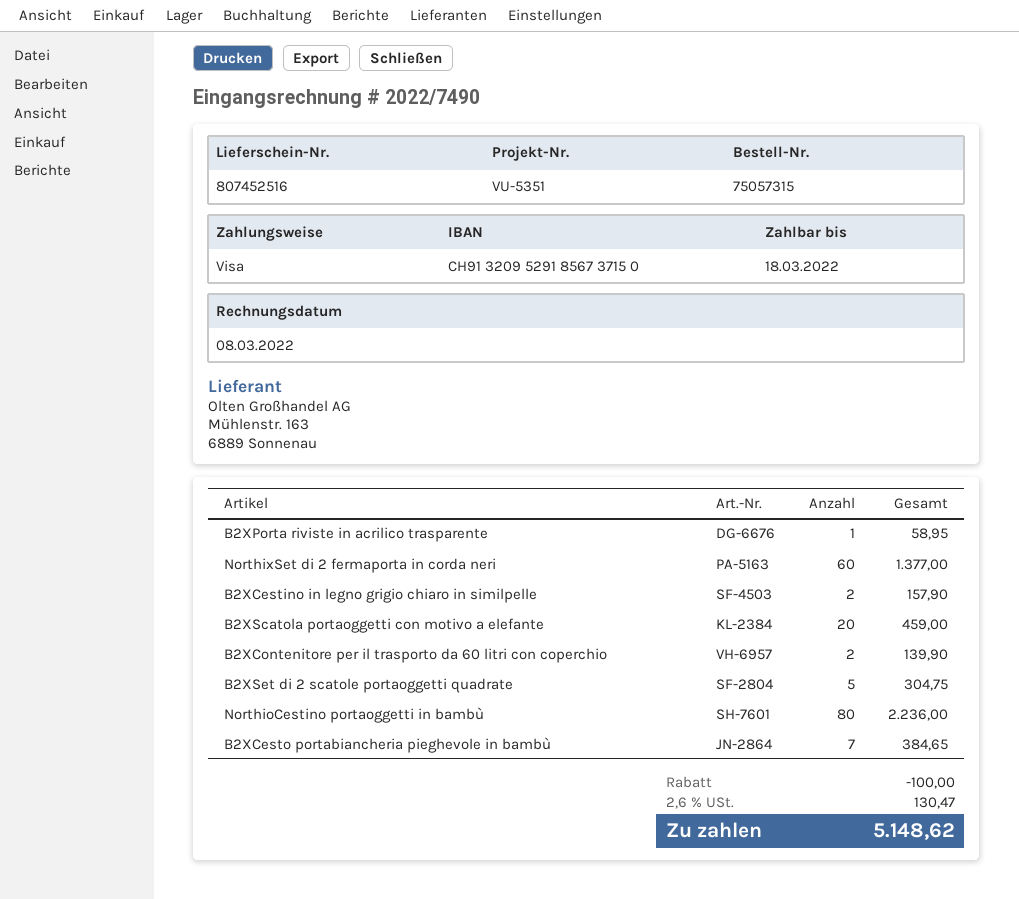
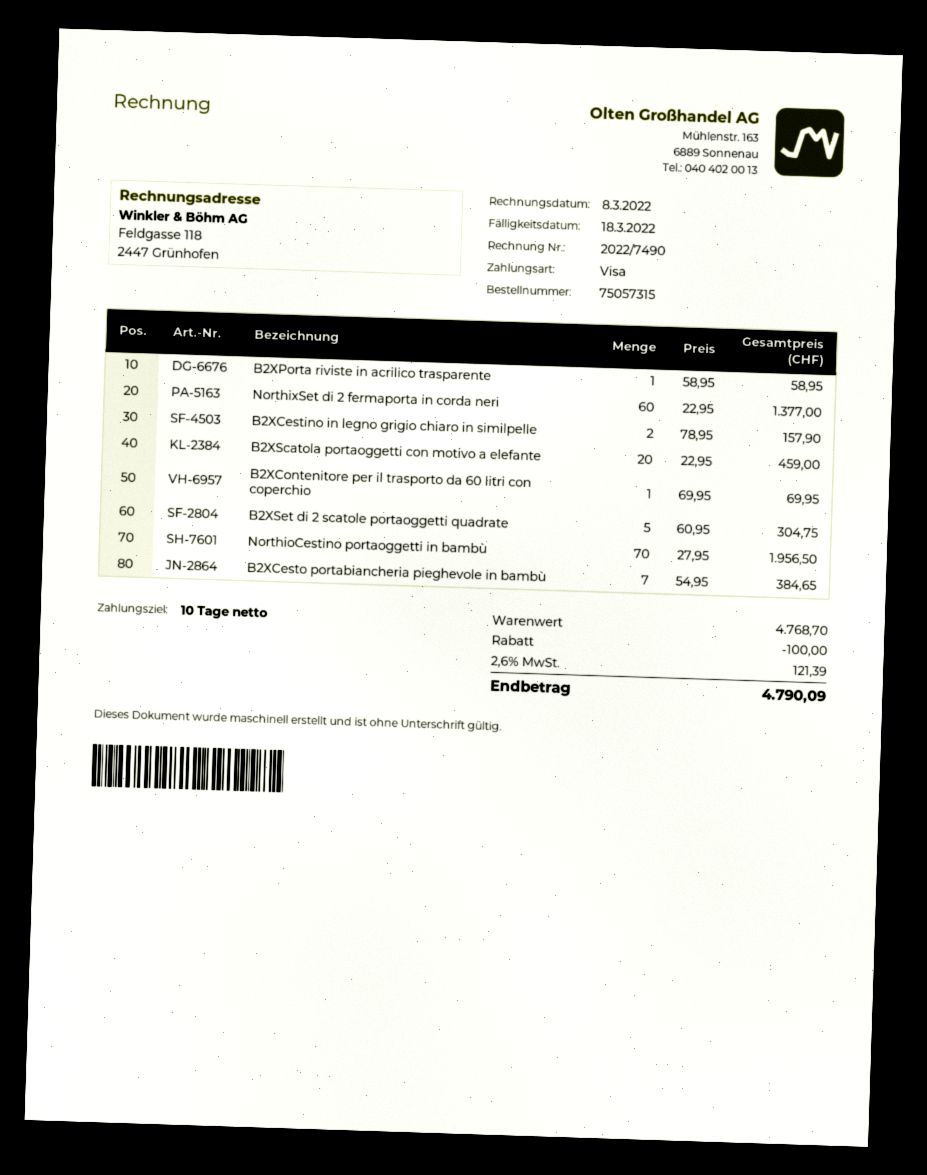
B2XContenitore per il trasporto da 60 litri con coperchio: 2 for 139.90 -> 1 for 69.95
NorthioCestino portaoggetti in bambù: 80 for 2236.00 -> 70 for 1956.50
tax: 2.6% = 130.47 -> 2.6% = 121.39
total: 5148.62 -> 4790.09

